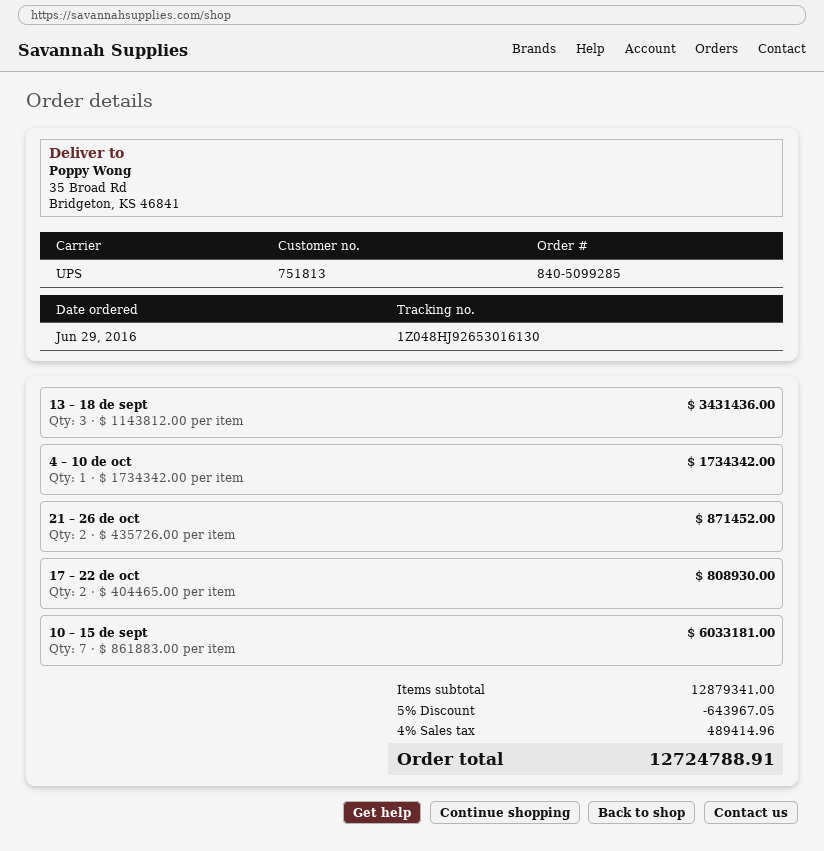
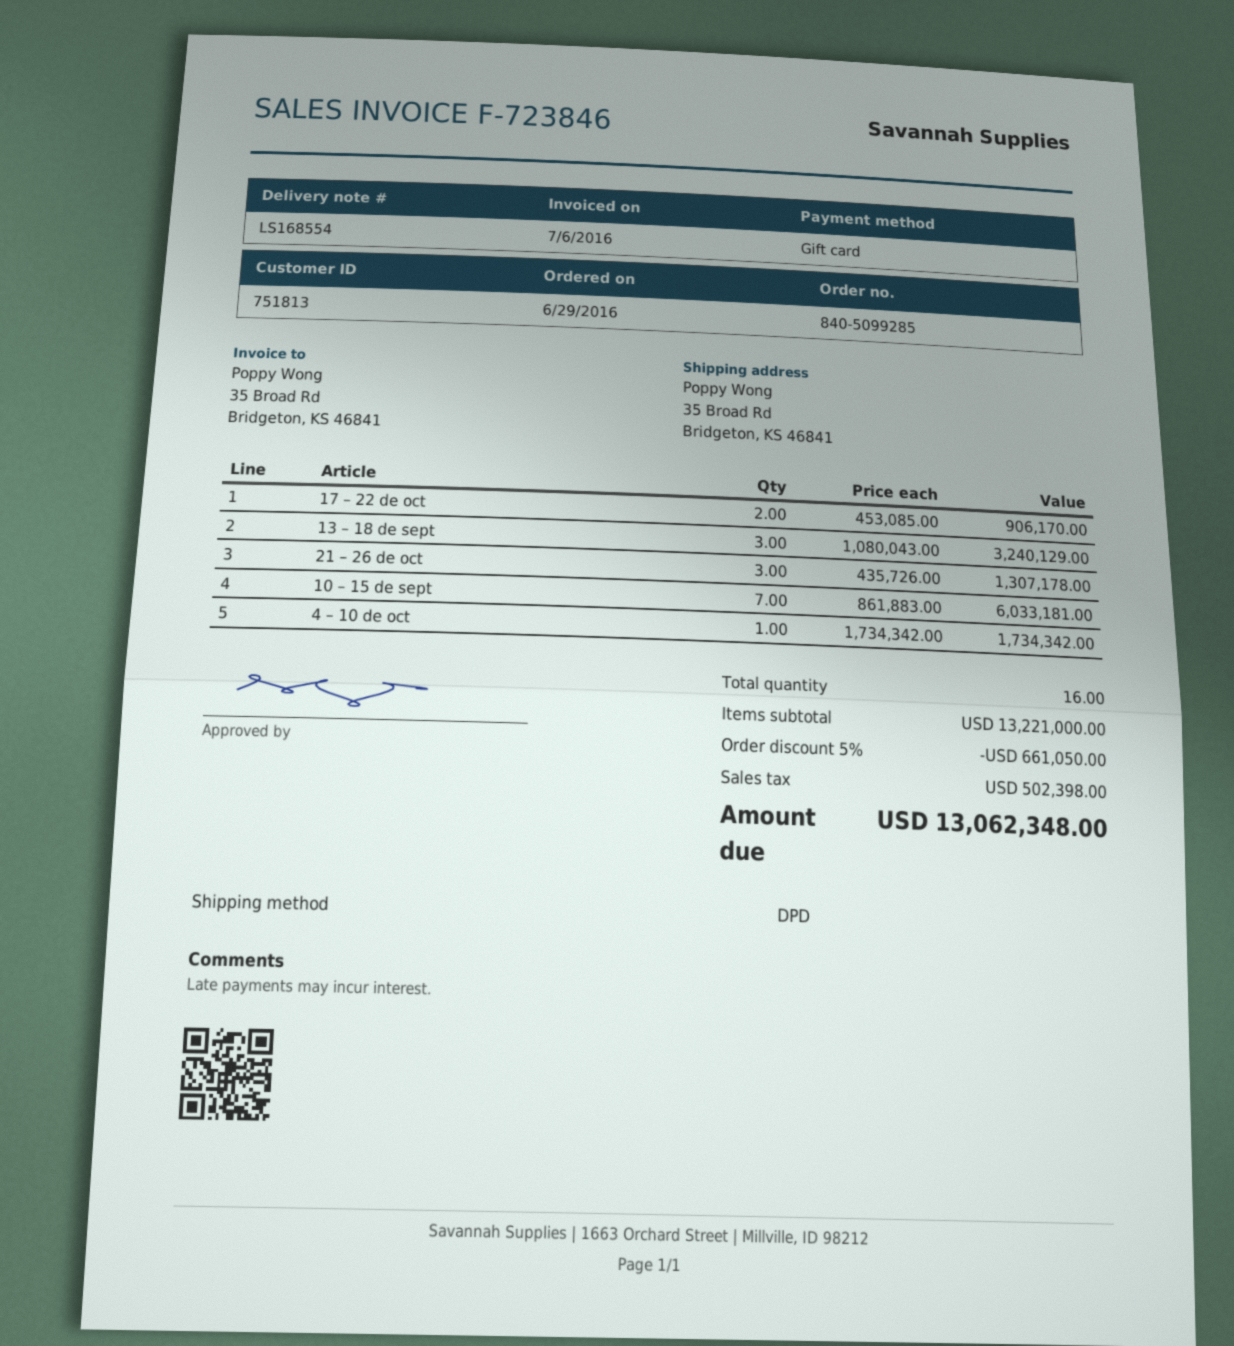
shipping method: UPS -> DPD
13 – 18 de sept: 3 x 1143812.00 = 3431436.00 -> 3 x 1080043.00 = 3240129.00
21 – 26 de oct: 2 x 435726.00 = 871452.00 -> 3 x 435726.00 = 1307178.00
17 – 22 de oct: 2 x 404465.00 = 808930.00 -> 2 x 453085.00 = 906170.00
subtotal: 12879341.00 -> 13221000.00
discount: 5% = 643967.05 -> 5% = 661050.00
tax: 489414.96 -> 502398.00
total: 12724788.91 -> 13062348.00

